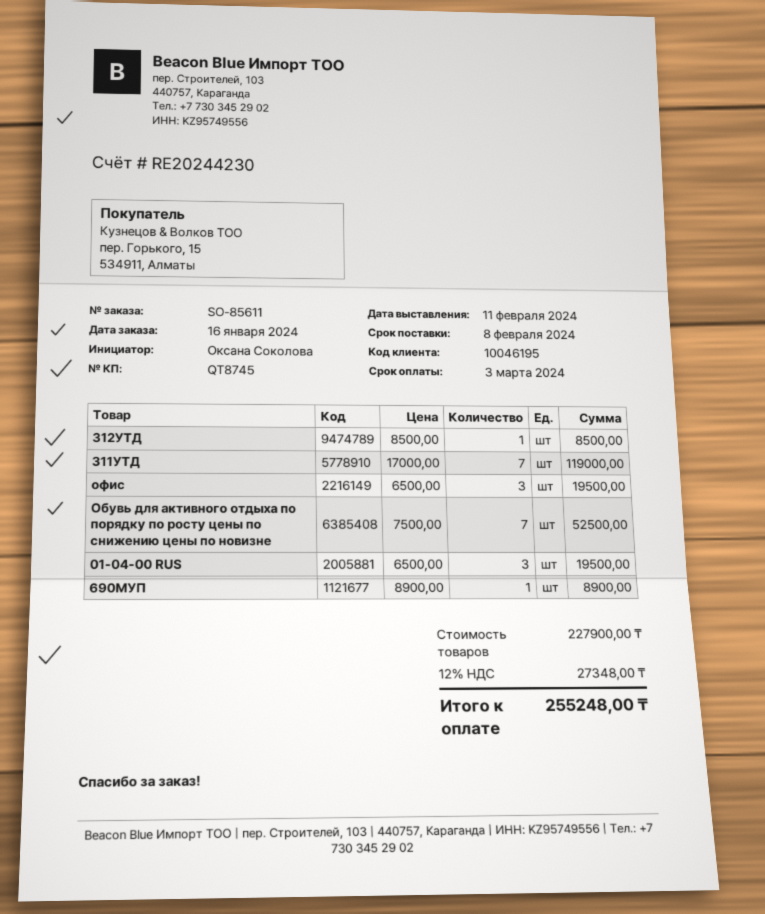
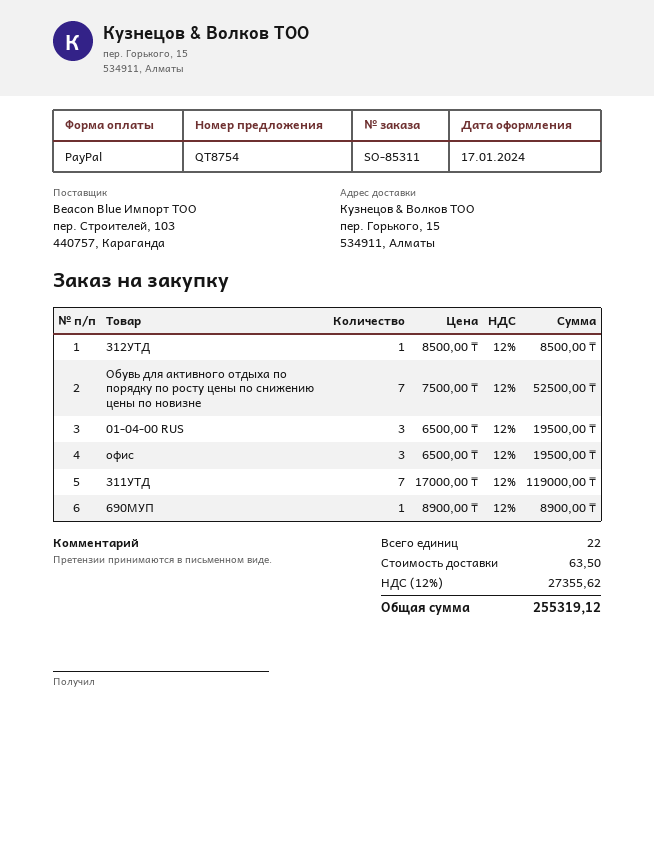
quote number: QT8745 -> QT8754
order number: SO-85611 -> SO-85311
order date: 2024-01-16 -> 2024-01-17
shipping: none -> 63.50
tax: 12% = 27348.00 -> 12% = 27355.62
total: 255248.00 -> 255319.12

